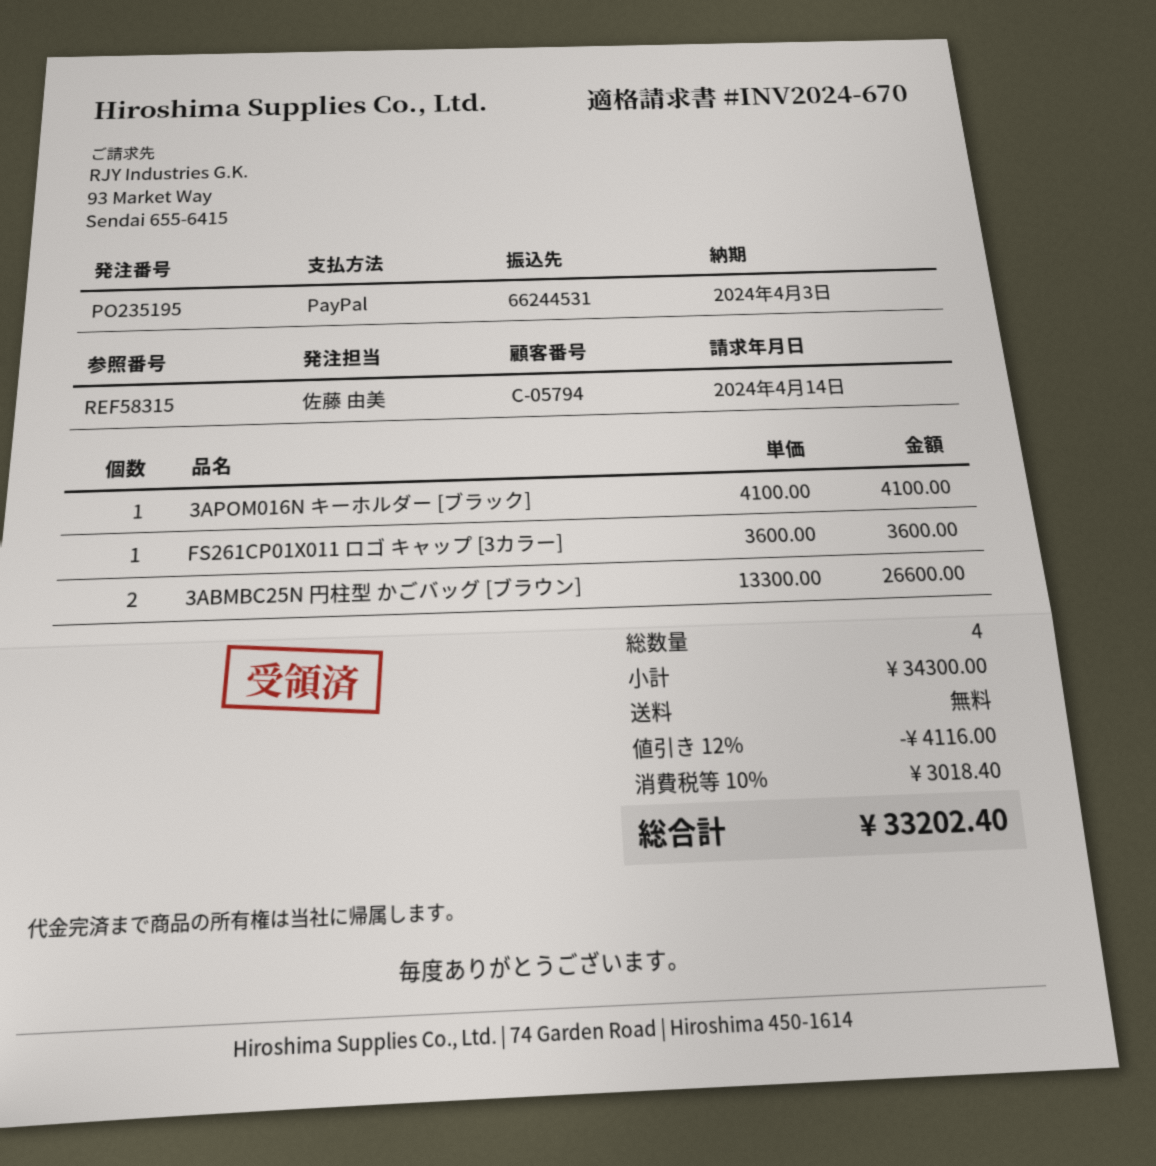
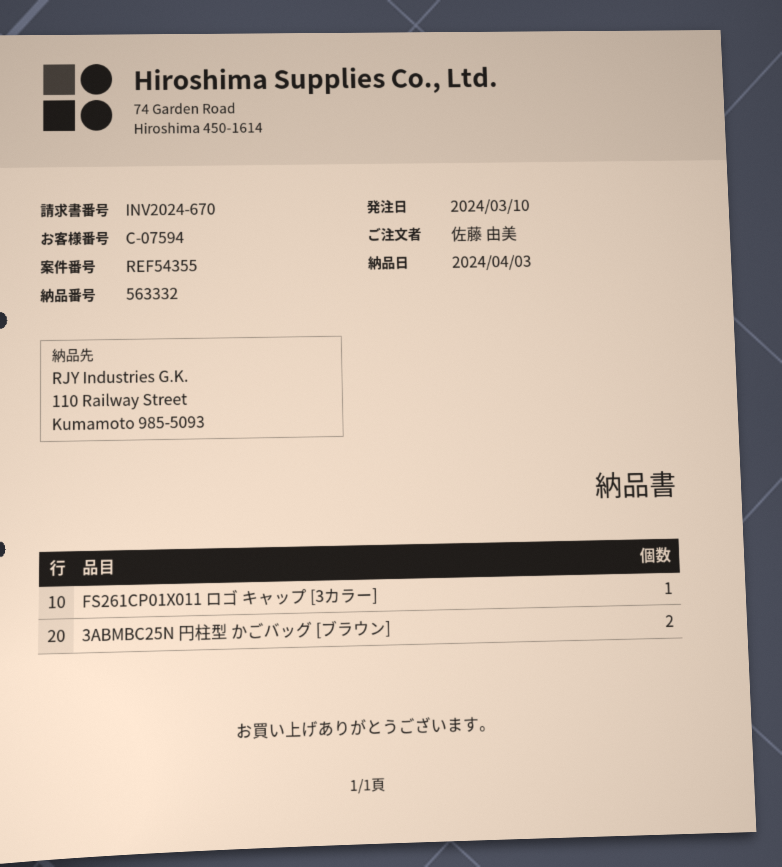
customer number: C-05794 -> C-07594
reference: REF58315 -> REF54355
3APOM016N キーホルダー [ブラック]: 1 -> none

